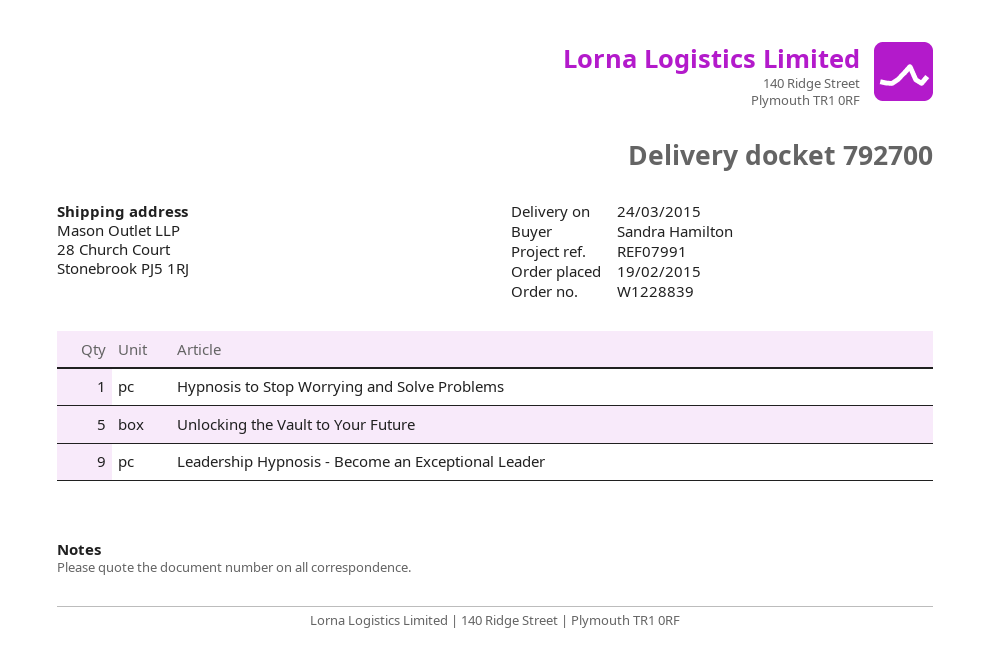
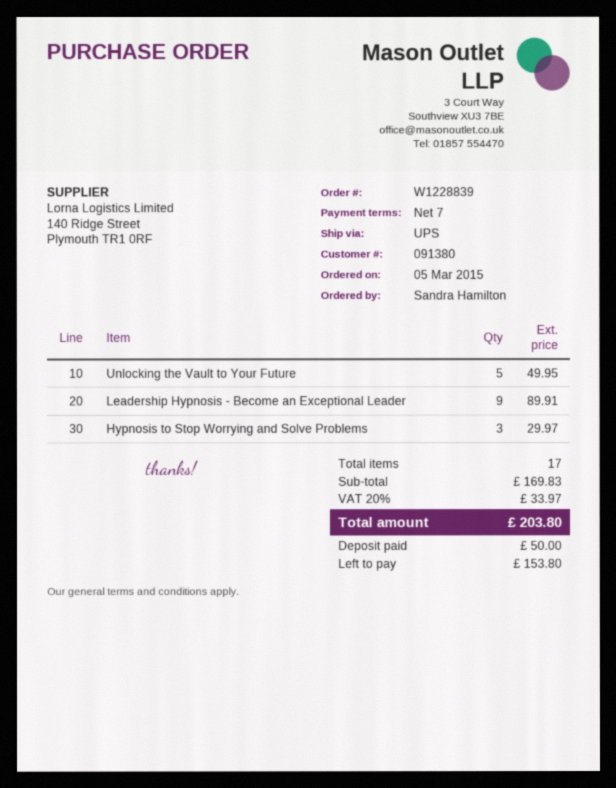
order date: 2015-02-19 -> 2015-03-05
Hypnosis to Stop Worrying and Solve Problems: 1 -> 3

